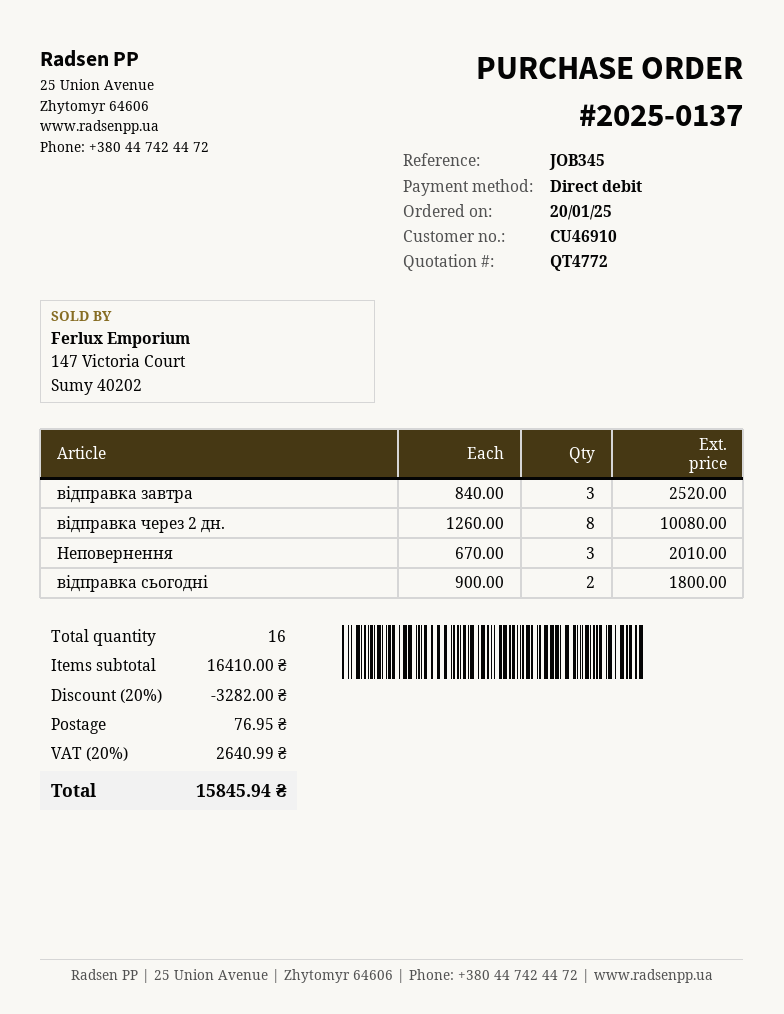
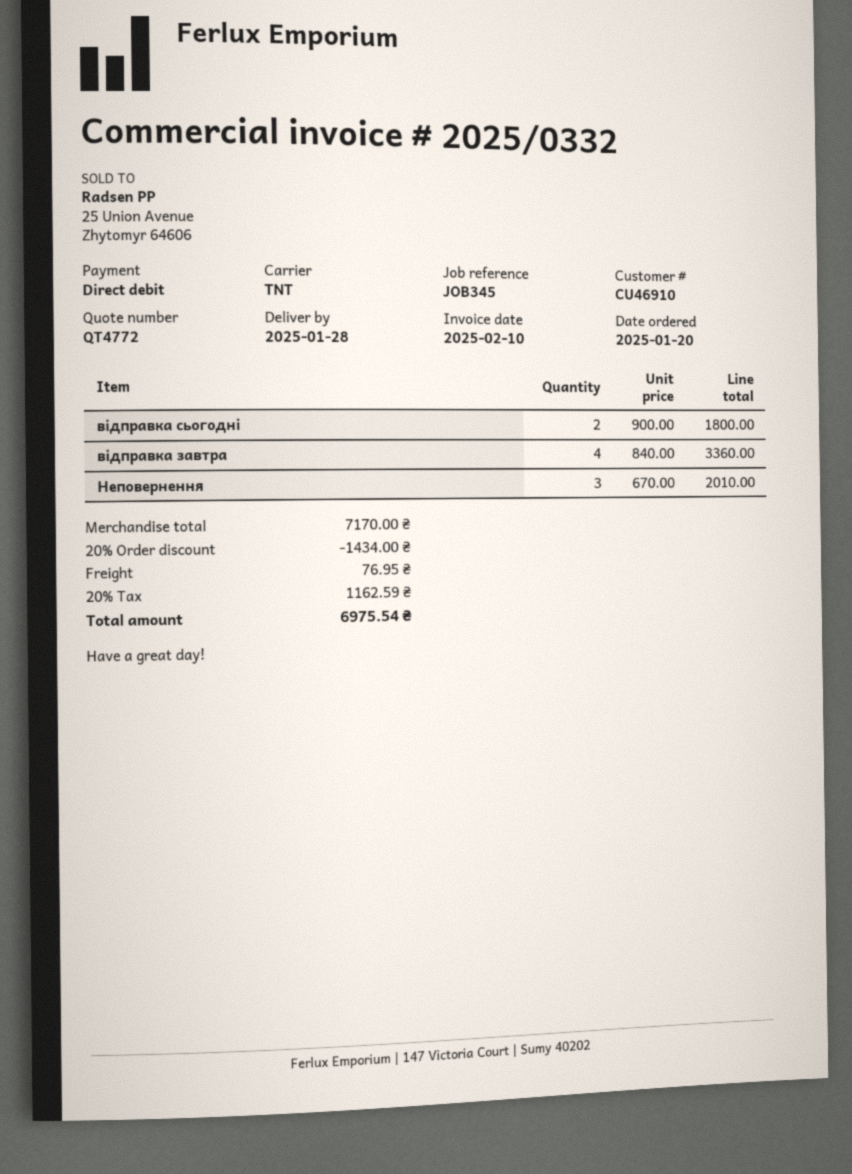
відправка завтра: 3 x 840.00 = 2520.00 -> 4 x 840.00 = 3360.00
відправка через 2 дн.: 8 x 1260.00 = 10080.00 -> none
subtotal: 16410.00 -> 7170.00
discount: 20% = 3282.00 -> 20% = 1434.00
tax: 20% = 2640.99 -> 20% = 1162.59
total: 15845.94 -> 6975.54

